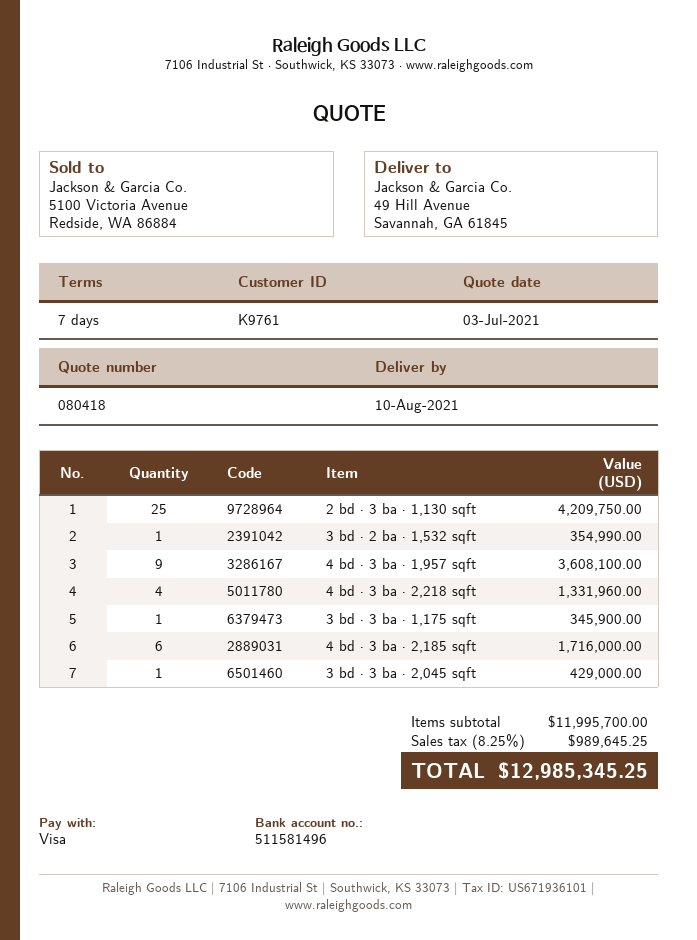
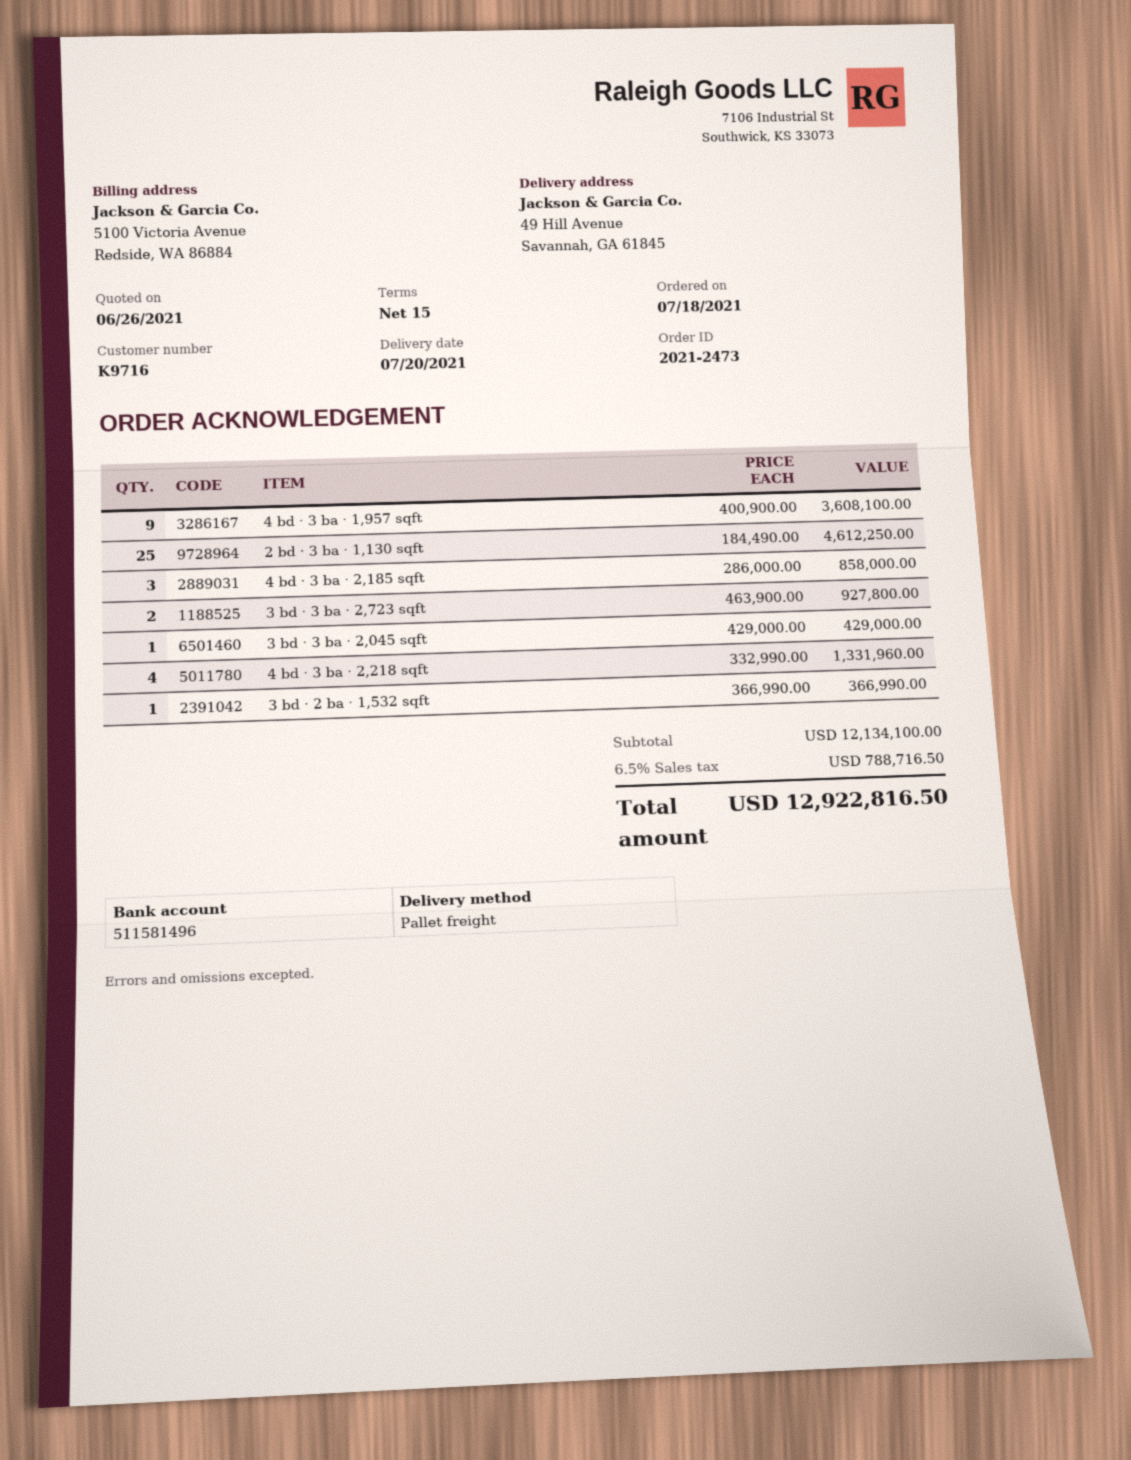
quote date: 2021-07-03 -> 2021-06-26
delivery date: 2021-08-10 -> 2021-07-20
payment terms: 7 days -> 15 days
customer number: K9761 -> K9716
2 bd · 3 ba · 1,130 sqft: 25 for 4209750.00 -> 25 for 4612250.00
3 bd · 2 ba · 1,532 sqft: 1 for 354990.00 -> 1 for 366990.00
3 bd · 3 ba · 1,175 sqft: 1 for 345900.00 -> none
4 bd · 3 ba · 2,185 sqft: 6 for 1716000.00 -> 3 for 858000.00
3 bd · 3 ba · 2,723 sqft: none -> 2 for 927800.00
subtotal: 11995700.00 -> 12134100.00
tax: 8.25% = 989645.25 -> 6.5% = 788716.50
total: 12985345.25 -> 12922816.50

